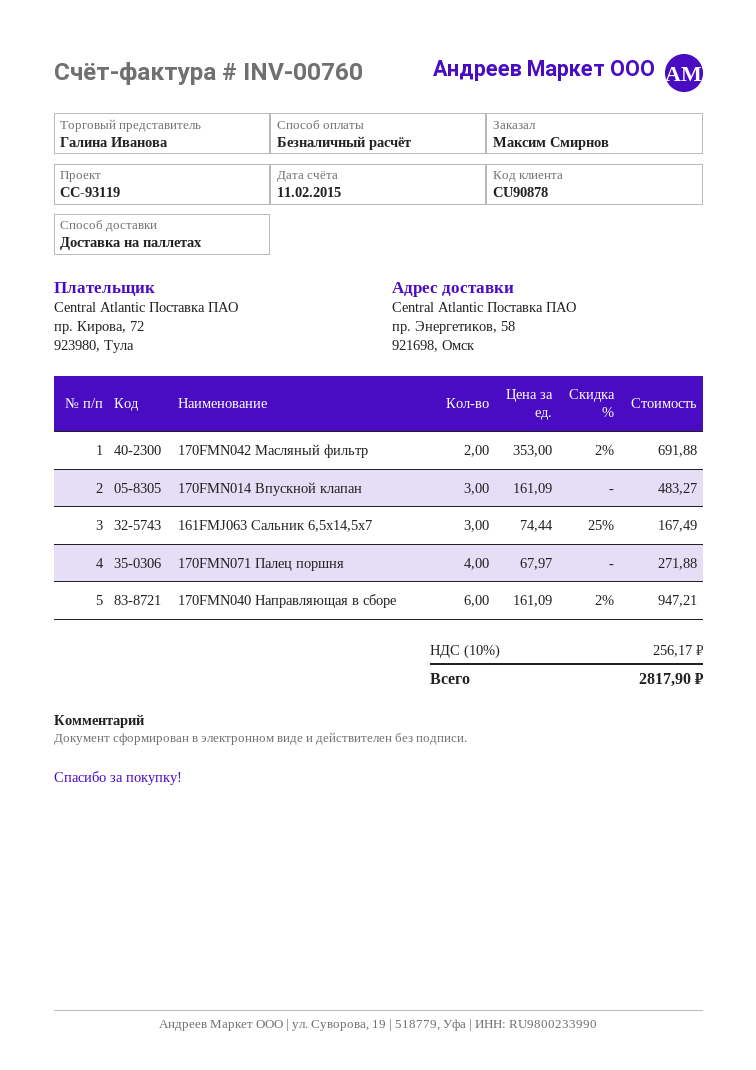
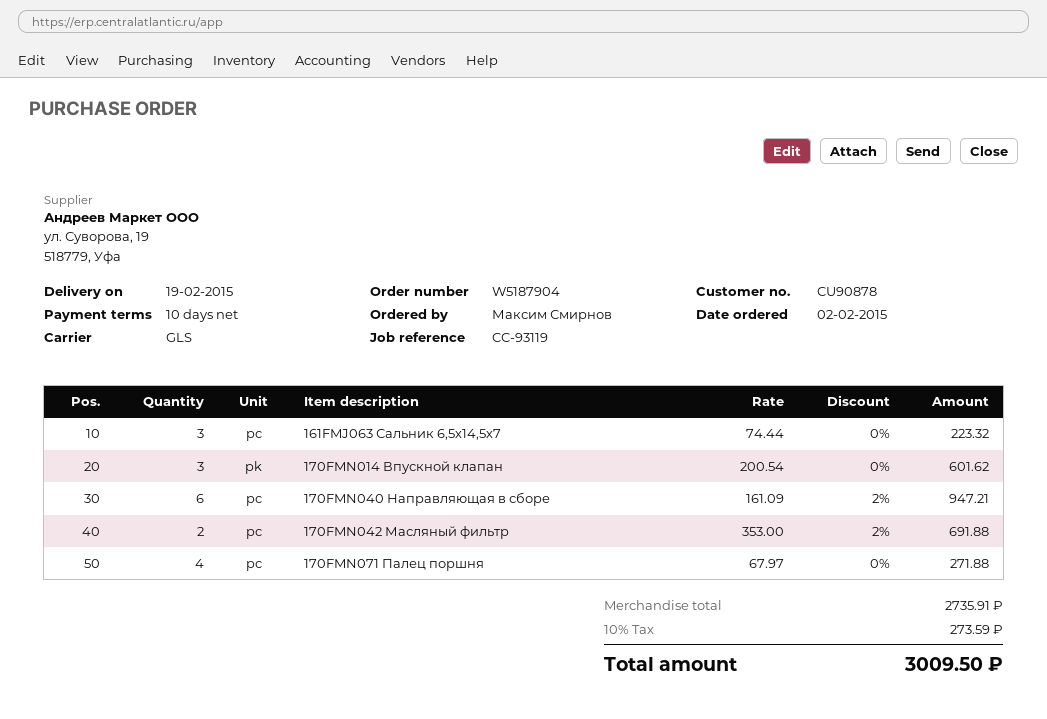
shipping method: pallet freight -> GLS
170FMN014 Впускной клапан: 3 x 161.09 = 483.27 -> 3 x 200.54 = 601.62
161FMJ063 Сальник 6,5х14,5х7: 3 x 74.44 - 25% = 167.49 -> 3 x 74.44 = 223.32
tax: 10% = 256.17 -> 10% = 273.59
total: 2817.90 -> 3009.50

